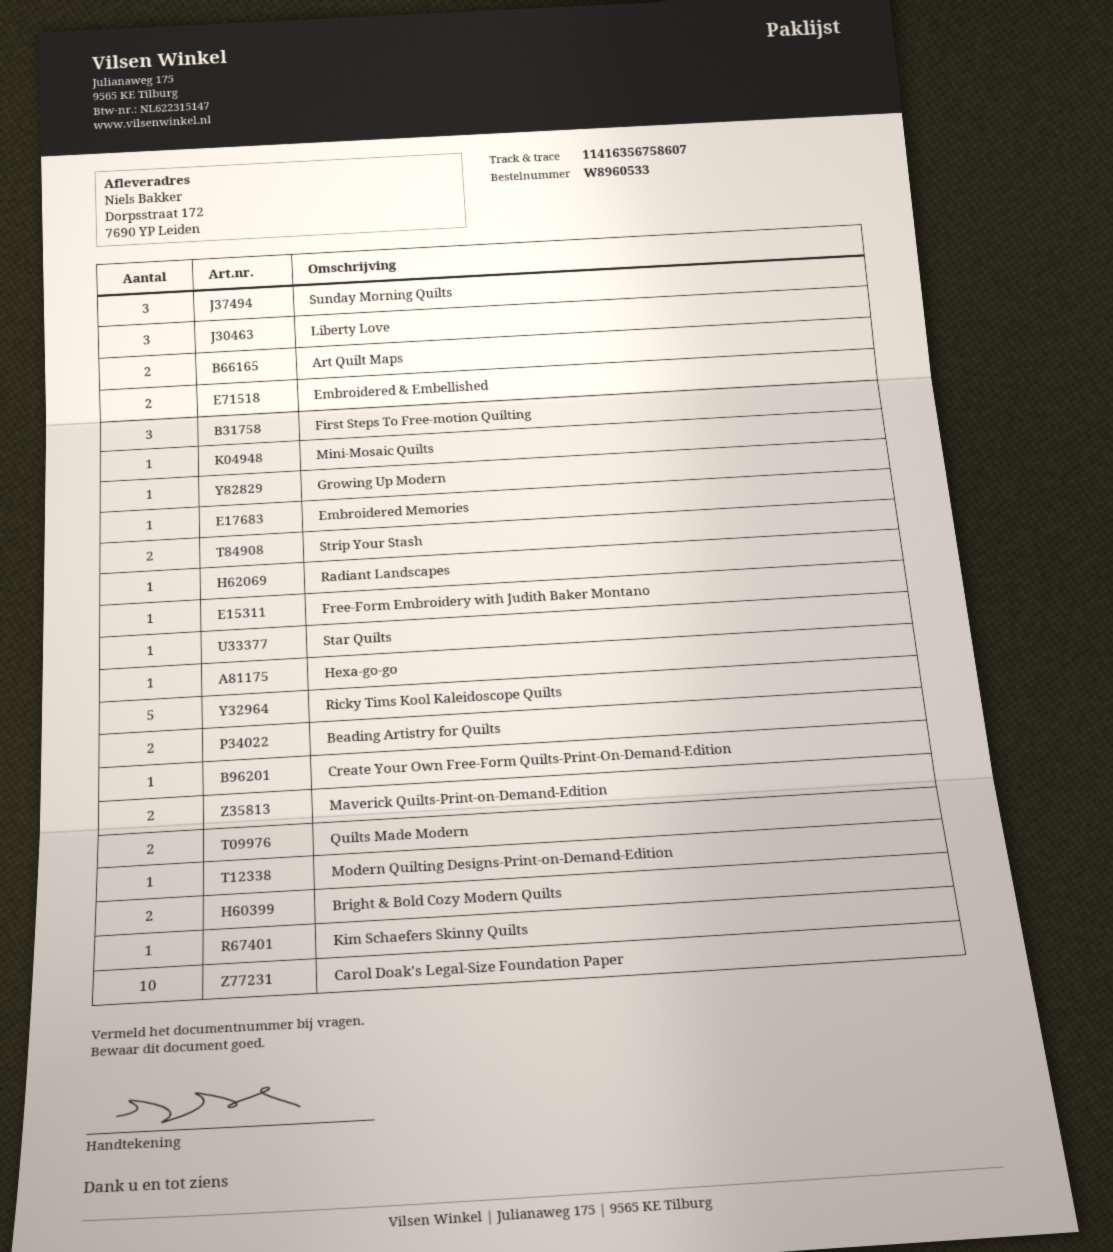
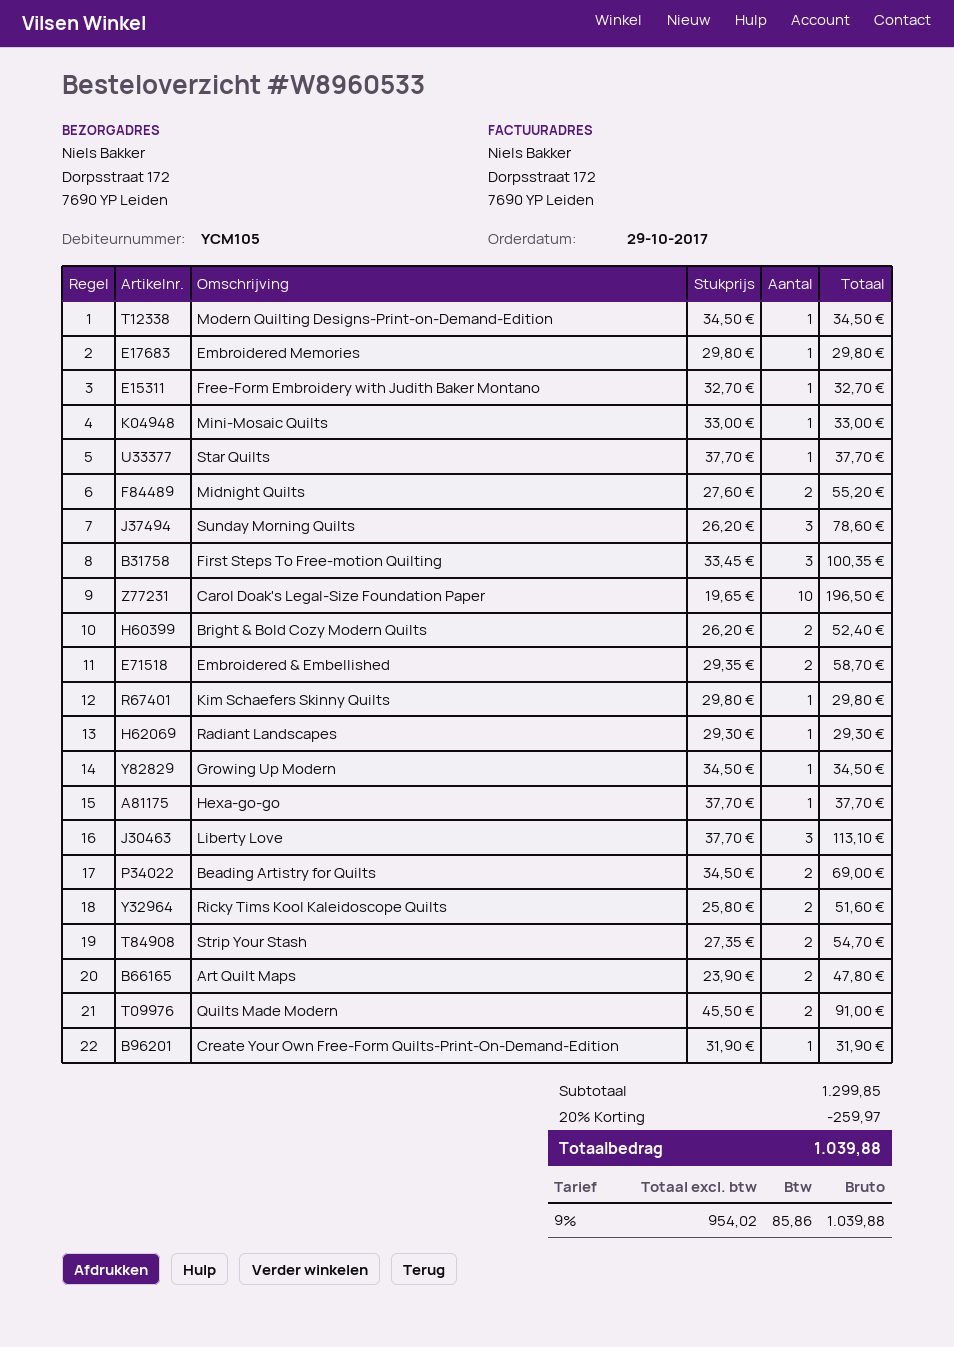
Ricky Tims Kool Kaleidoscope Quilts: 5 -> 2
Maverick Quilts-Print-on-Demand-Edition: 2 -> none
Midnight Quilts: none -> 2

